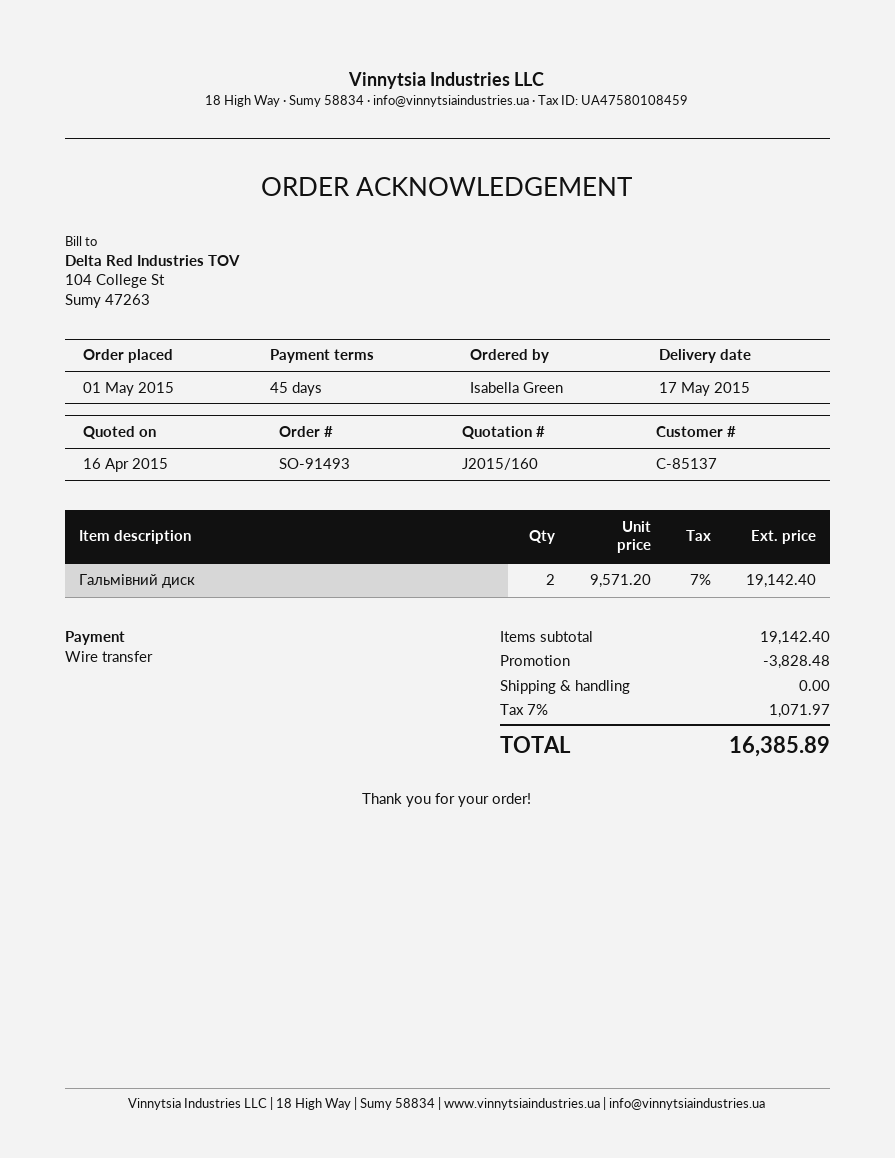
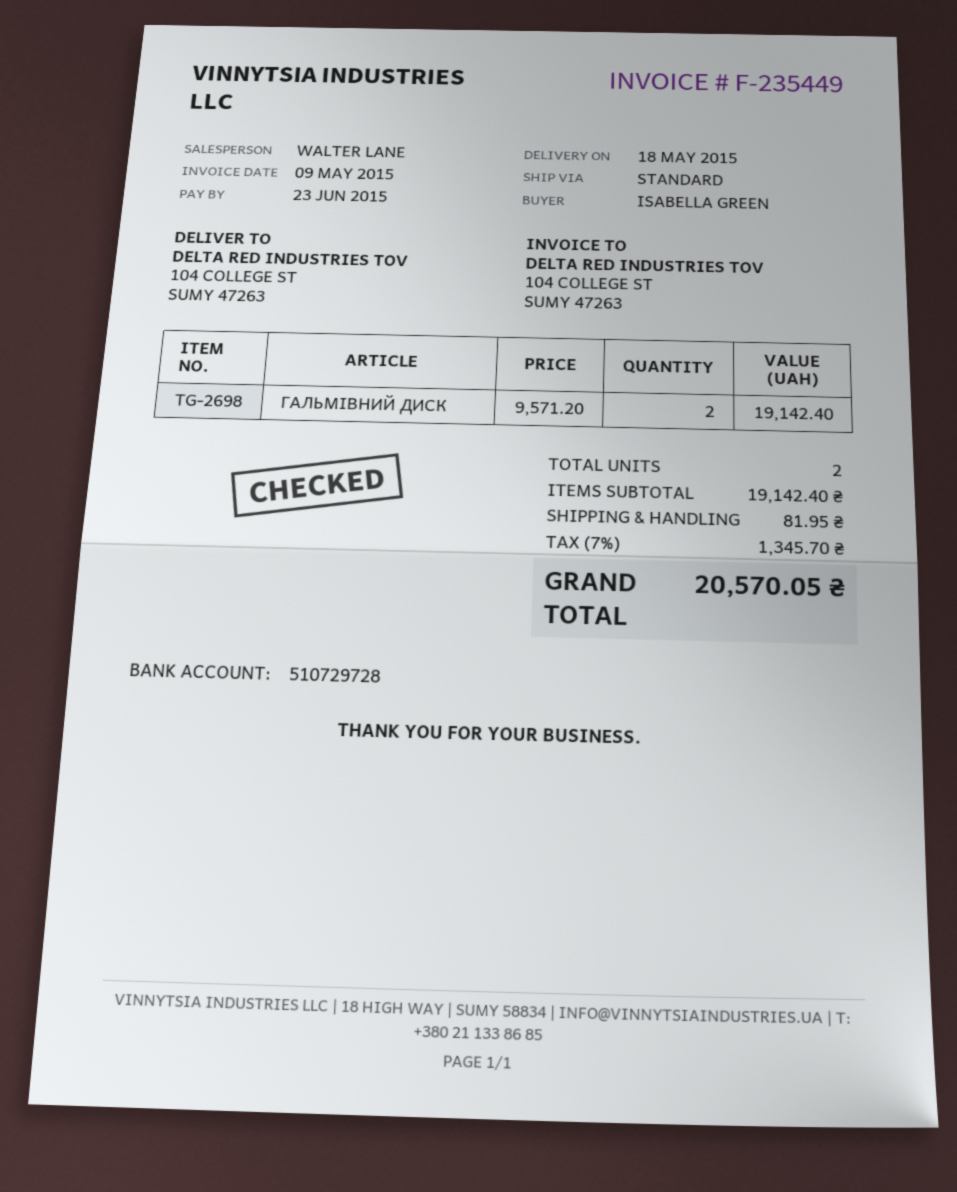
delivery date: 2015-05-17 -> 2015-05-18
discount: 3828.48 -> none
shipping: 0.00 -> 81.95
tax: 7% = 1071.97 -> 7% = 1345.70
total: 16385.89 -> 20570.05

